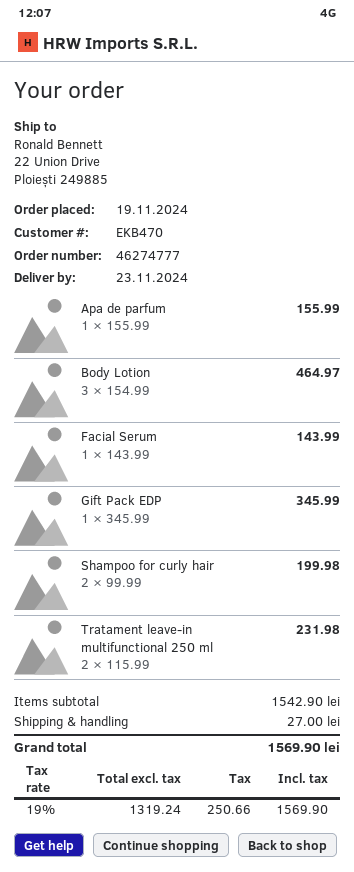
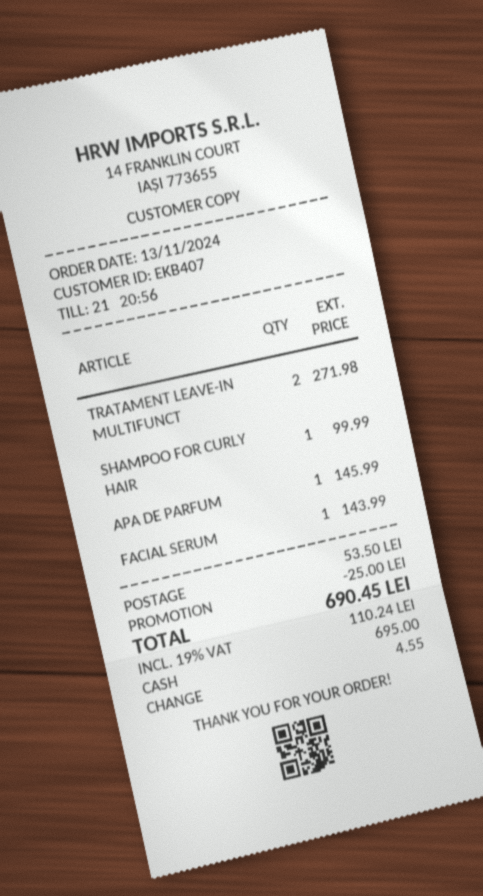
order date: 2024-11-19 -> 2024-11-13
customer number: EKB470 -> EKB407
Apa de parfum: 1 for 155.99 -> 1 for 145.99
Body Lotion: 3 for 464.97 -> none
Gift Pack EDP: 1 for 345.99 -> none
Shampoo for curly hair: 2 for 199.98 -> 1 for 99.99
Tratament leave-in multifunctional 250 ml: 2 for 231.98 -> 2 for 271.98
discount: none -> 25.00
shipping: 27.00 -> 53.50
tax: 19% = 250.66 -> 19% = 110.24
total: 1569.90 -> 690.45

